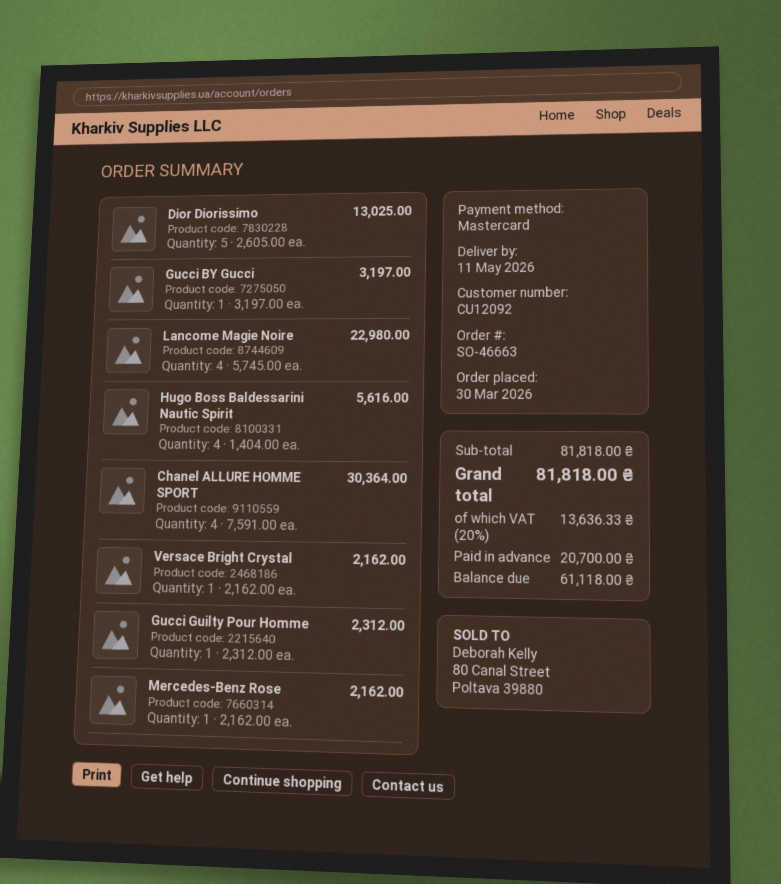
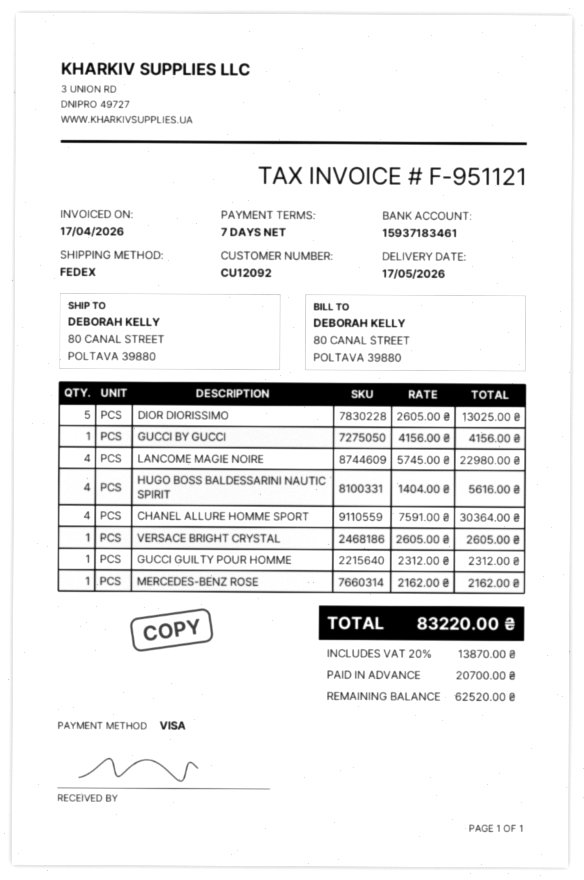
delivery date: 2026-05-11 -> 2026-05-17
payment method: Mastercard -> Visa
Gucci BY Gucci: 1 x 3197.00 = 3197.00 -> 1 x 4156.00 = 4156.00
Versace Bright Crystal: 1 x 2162.00 = 2162.00 -> 1 x 2605.00 = 2605.00
tax: 20% = 13636.33 -> 20% = 13870.00
total: 81818.00 -> 83220.00
balance: 61118.00 -> 62520.00

